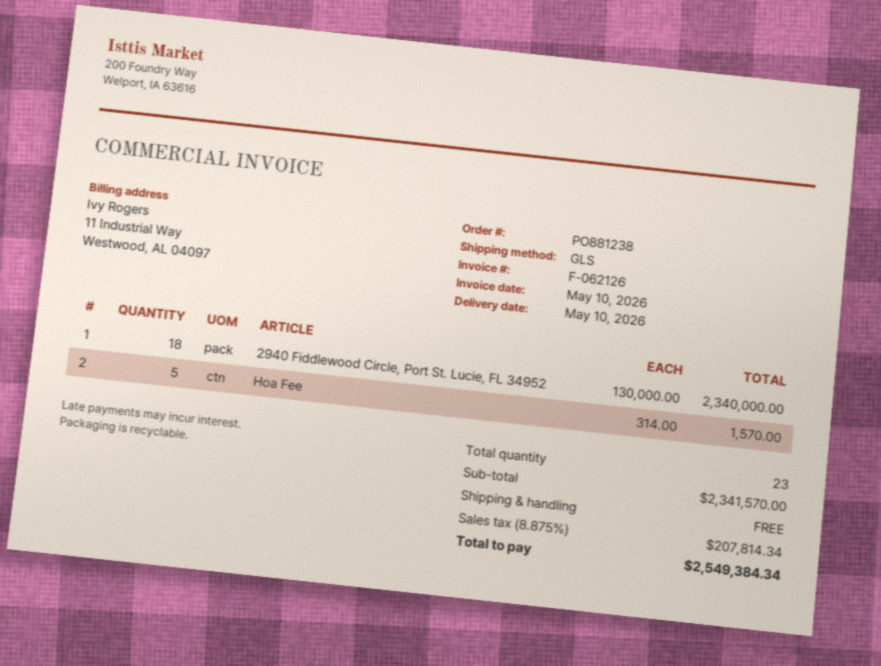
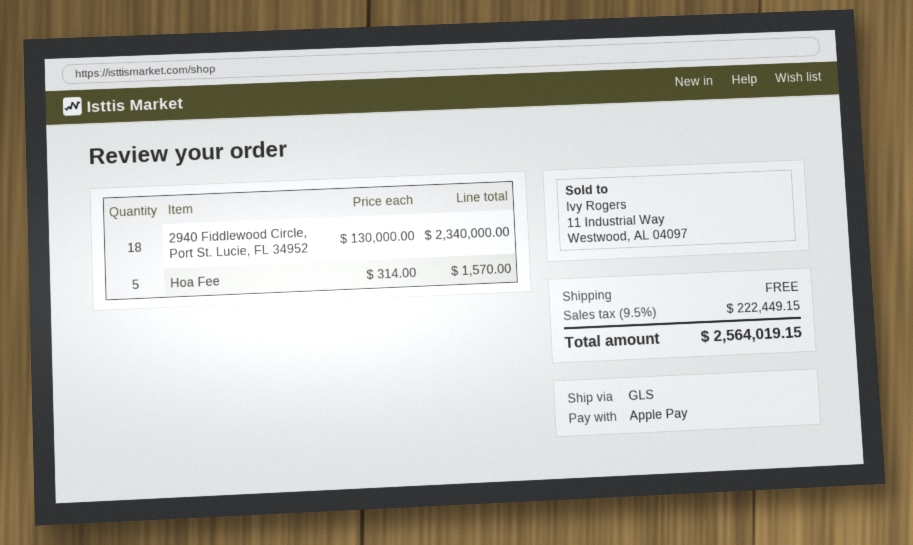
tax: 8.875% = 207814.34 -> 9.5% = 222449.15
total: 2549384.34 -> 2564019.15

